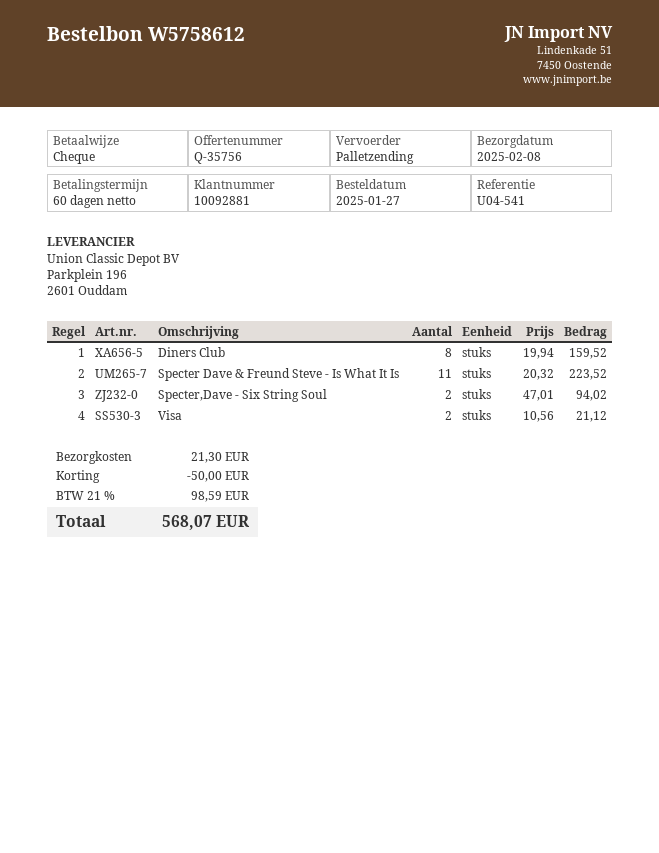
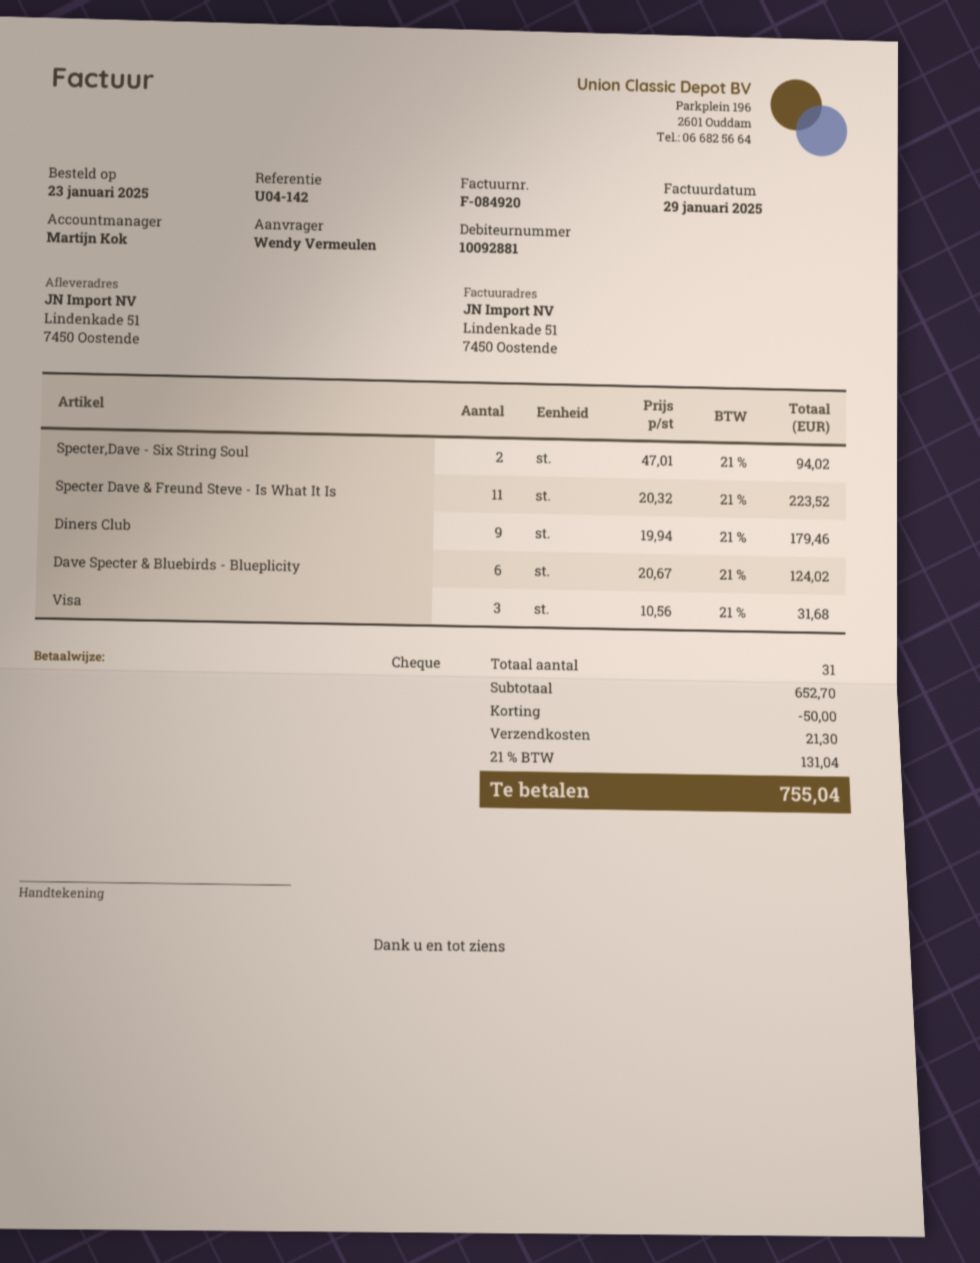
order date: 2025-01-27 -> 2025-01-23
reference: U04-541 -> U04-142
Diners Club: 8 x 19.94 = 159.52 -> 9 x 19.94 = 179.46
Visa: 2 x 10.56 = 21.12 -> 3 x 10.56 = 31.68
Dave Specter & Bluebirds - Blueplicity: none -> 6 x 20.67 = 124.02
tax: 21% = 98.59 -> 21% = 131.04
total: 568.07 -> 755.04

